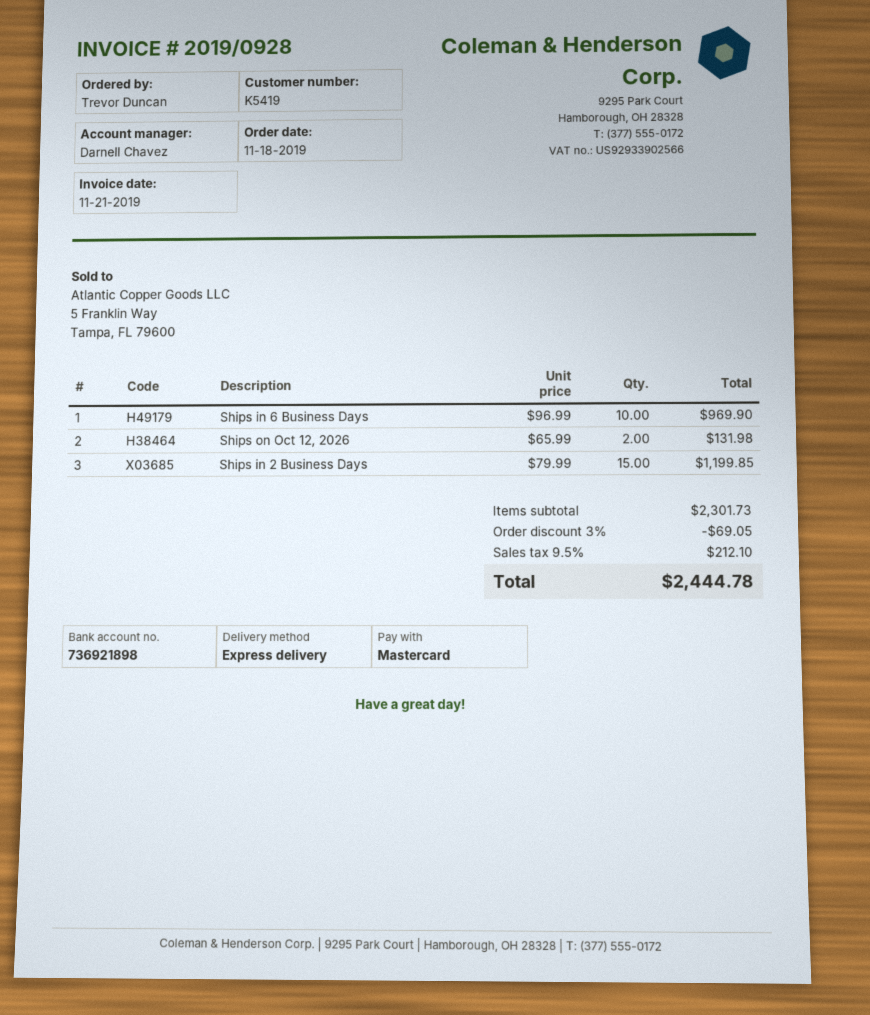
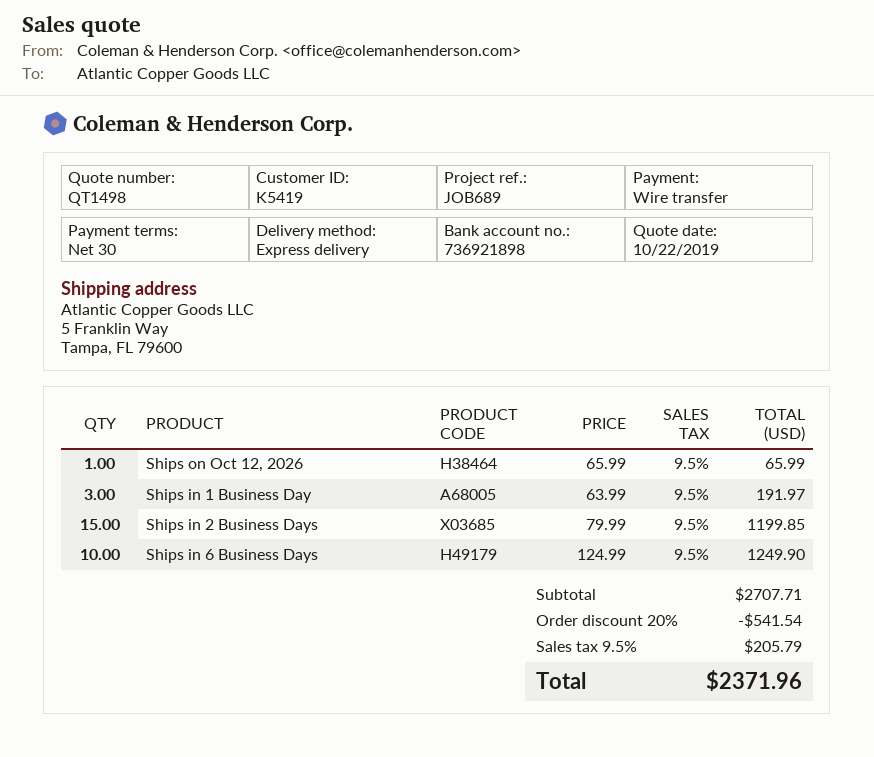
payment method: Mastercard -> bank transfer
Ships in 6 Business Days: 10 x 96.99 = 969.90 -> 10 x 124.99 = 1249.90
Ships on Oct 12, 2026: 2 x 65.99 = 131.98 -> 1 x 65.99 = 65.99
Ships in 1 Business Day: none -> 3 x 63.99 = 191.97
subtotal: 2301.73 -> 2707.71
discount: 3% = 69.05 -> 20% = 541.54
tax: 9.5% = 212.10 -> 9.5% = 205.79
total: 2444.78 -> 2371.96

